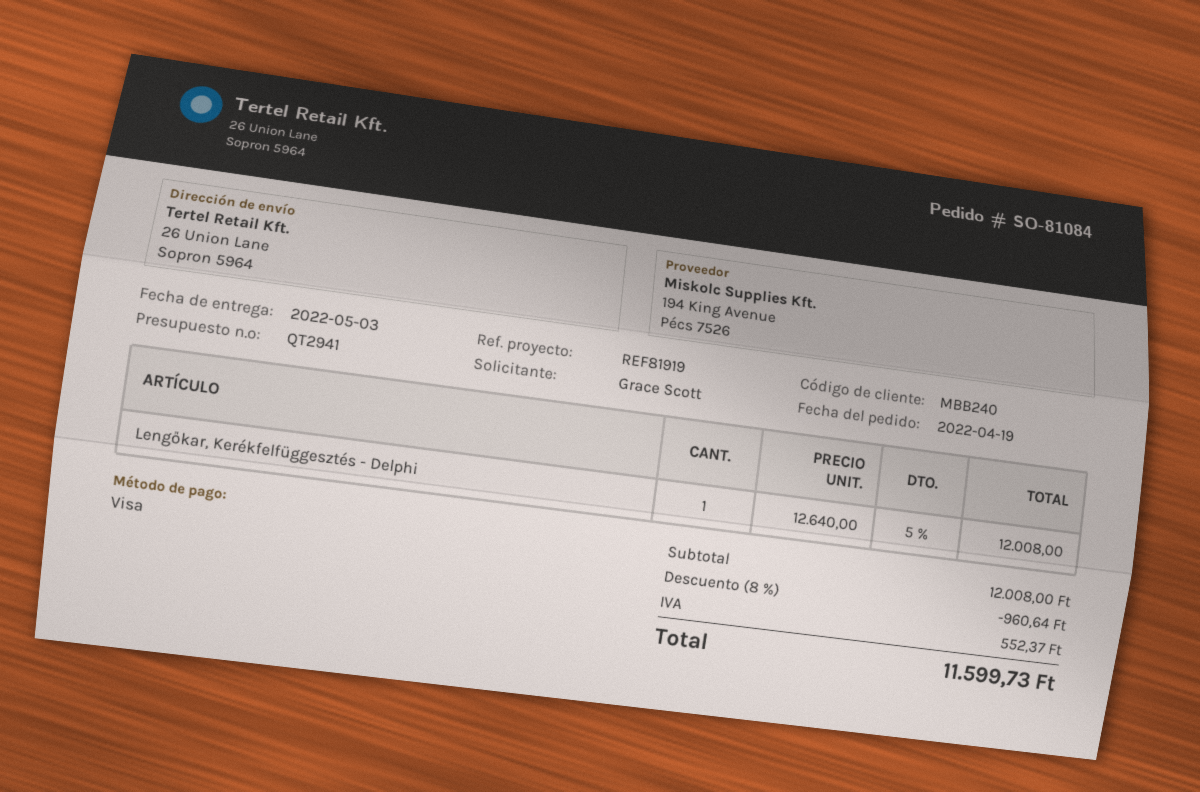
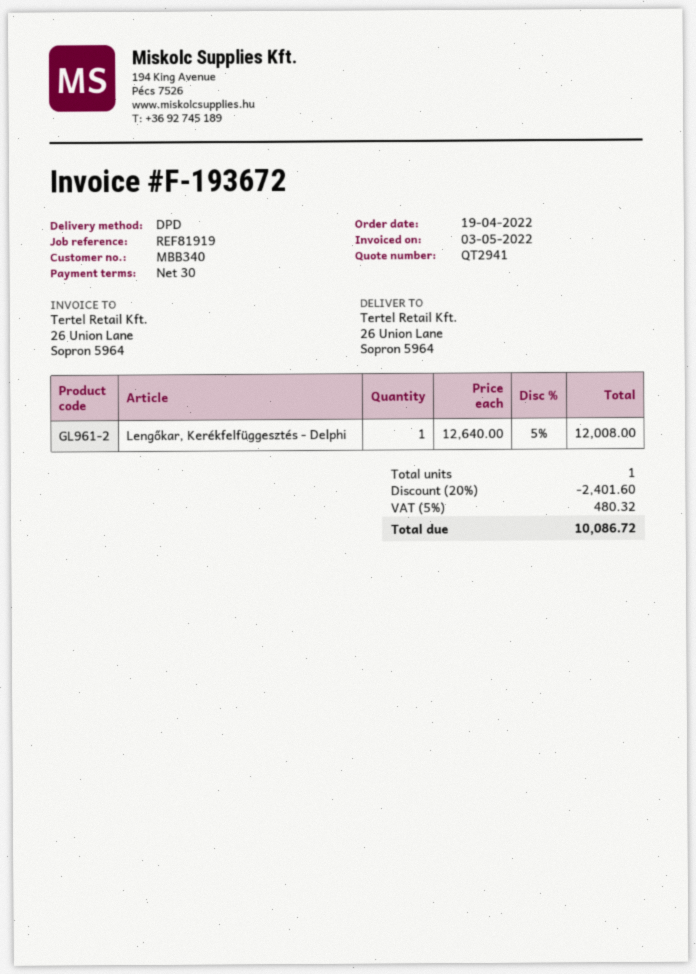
customer number: MBB240 -> MBB340
discount: 8% = 960.64 -> 20% = 2401.60
tax: 552.37 -> 480.32
total: 11599.73 -> 10086.72

